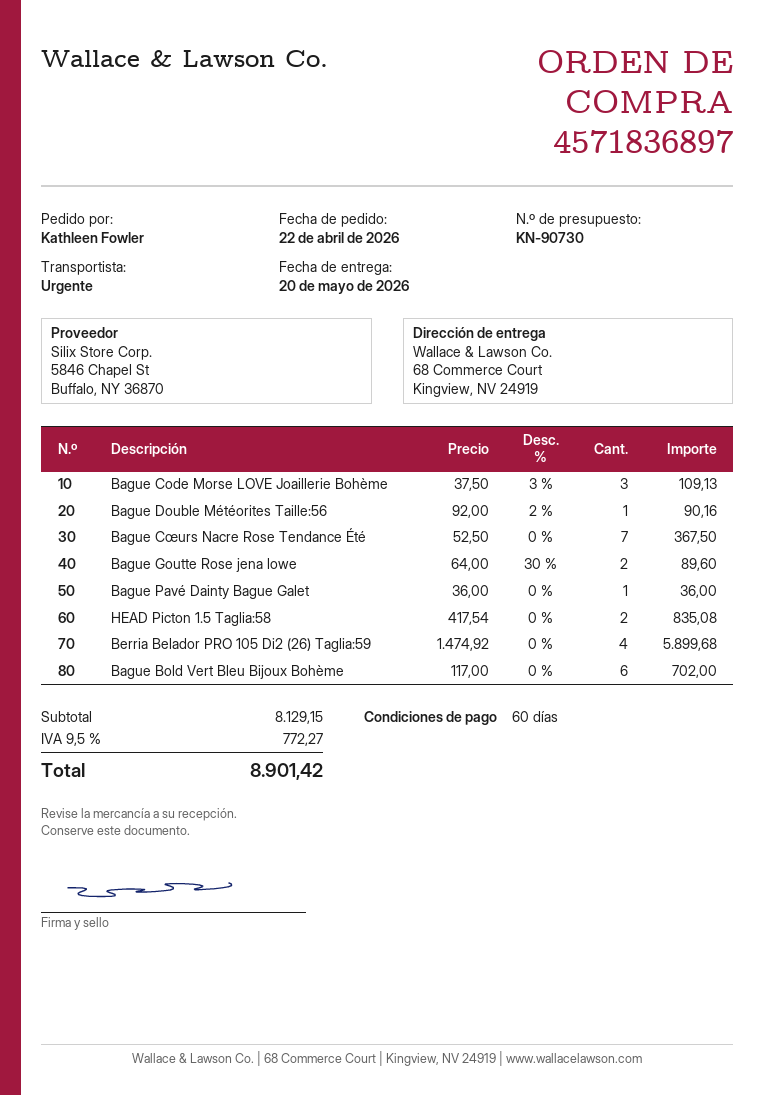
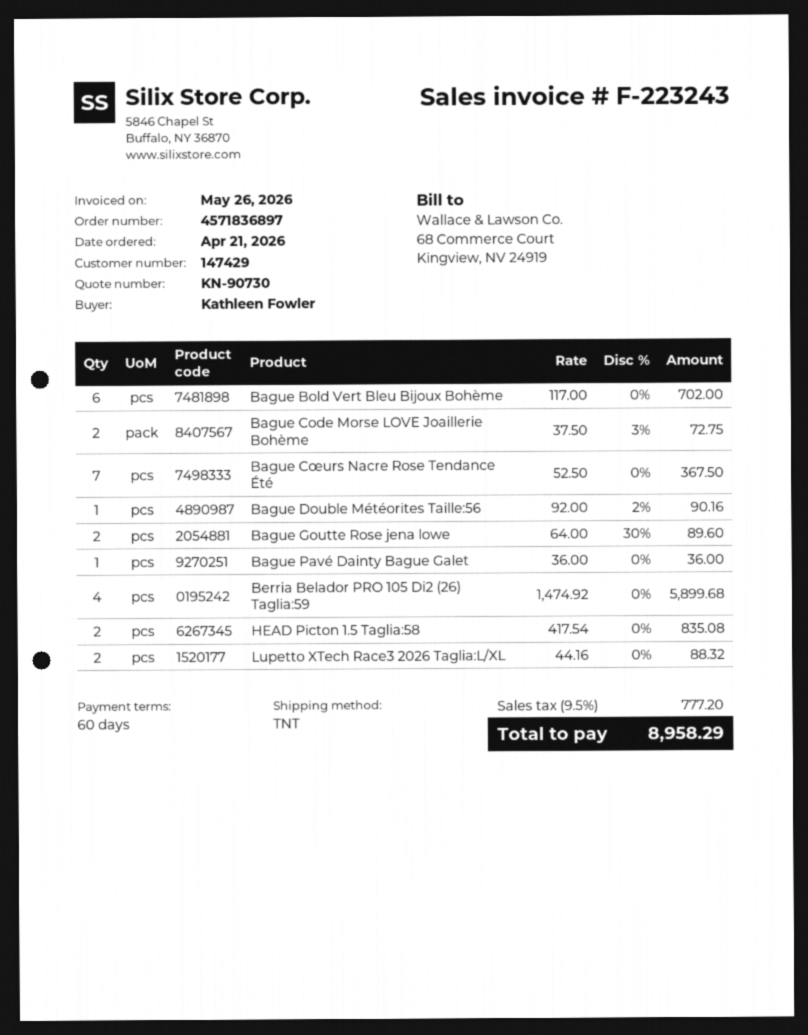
order date: 2026-04-22 -> 2026-04-21
shipping method: express -> TNT
Bague Code Morse LOVE Joaillerie Bohème: 3 x 37.50 - 3% = 109.13 -> 2 x 37.50 - 3% = 72.75
Lupetto XTech Race3 2026 Taglia:L/XL: none -> 2 x 44.16 = 88.32
tax: 9.5% = 772.27 -> 9.5% = 777.20
total: 8901.42 -> 8958.29

